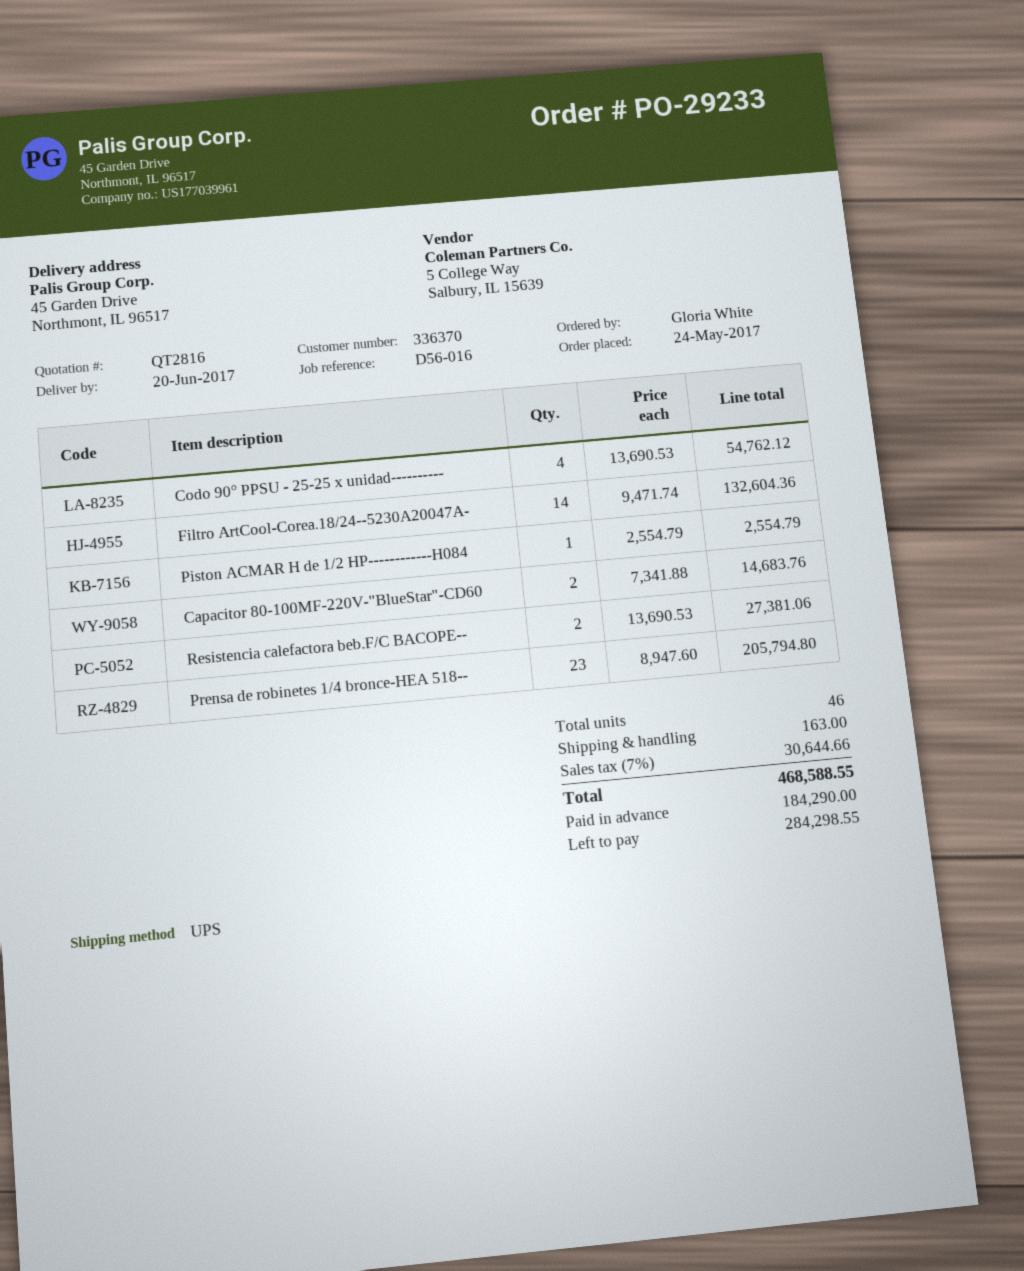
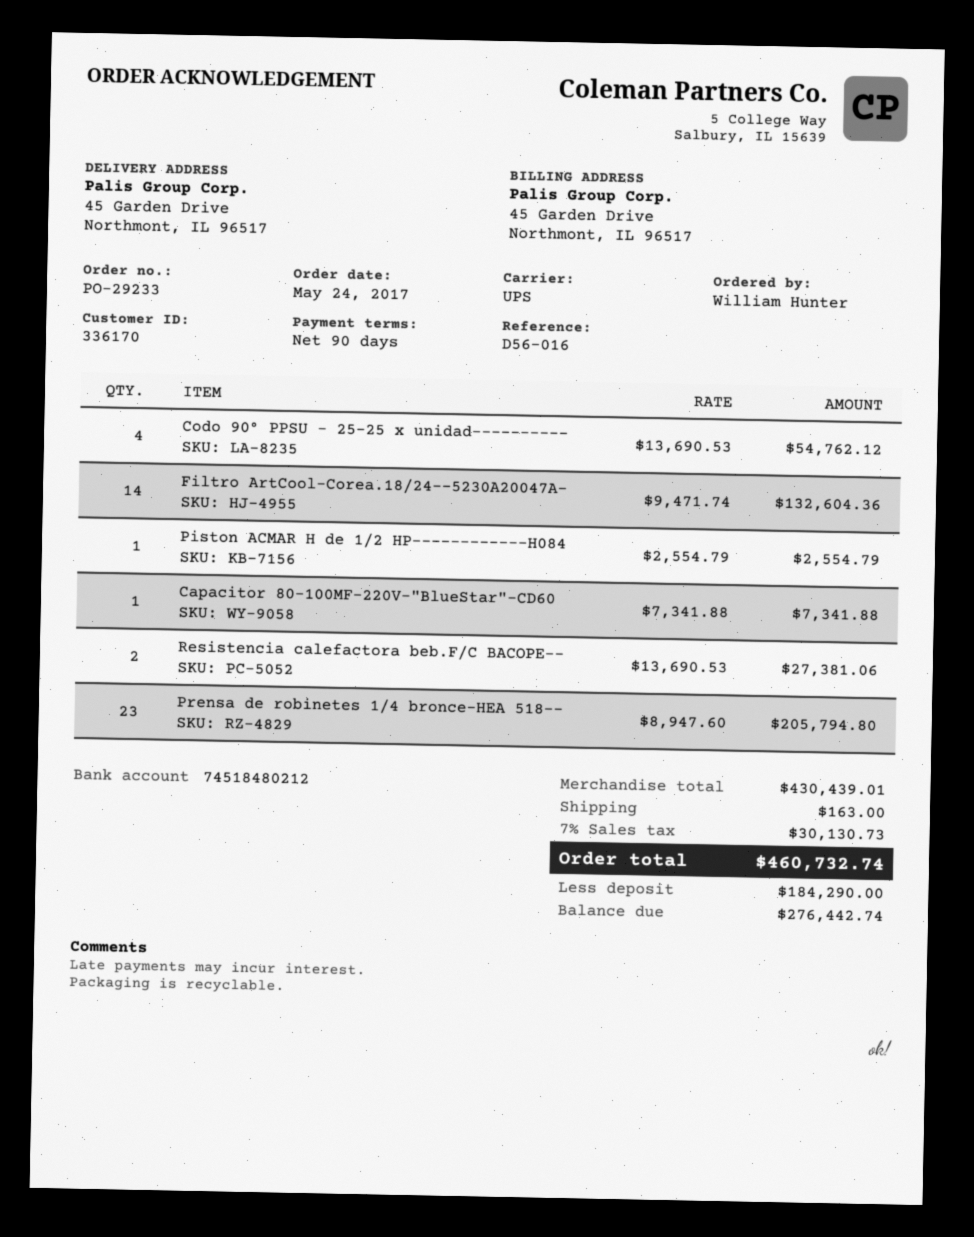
customer number: 336370 -> 336170
ordered by: Gloria White -> William Hunter
Capacitor 80-100MF-220V-"BlueStar"-CD60: 2 x 7341.88 = 14683.76 -> 1 x 7341.88 = 7341.88
tax: 7% = 30644.66 -> 7% = 30130.73
total: 468588.55 -> 460732.74
balance: 284298.55 -> 276442.74

